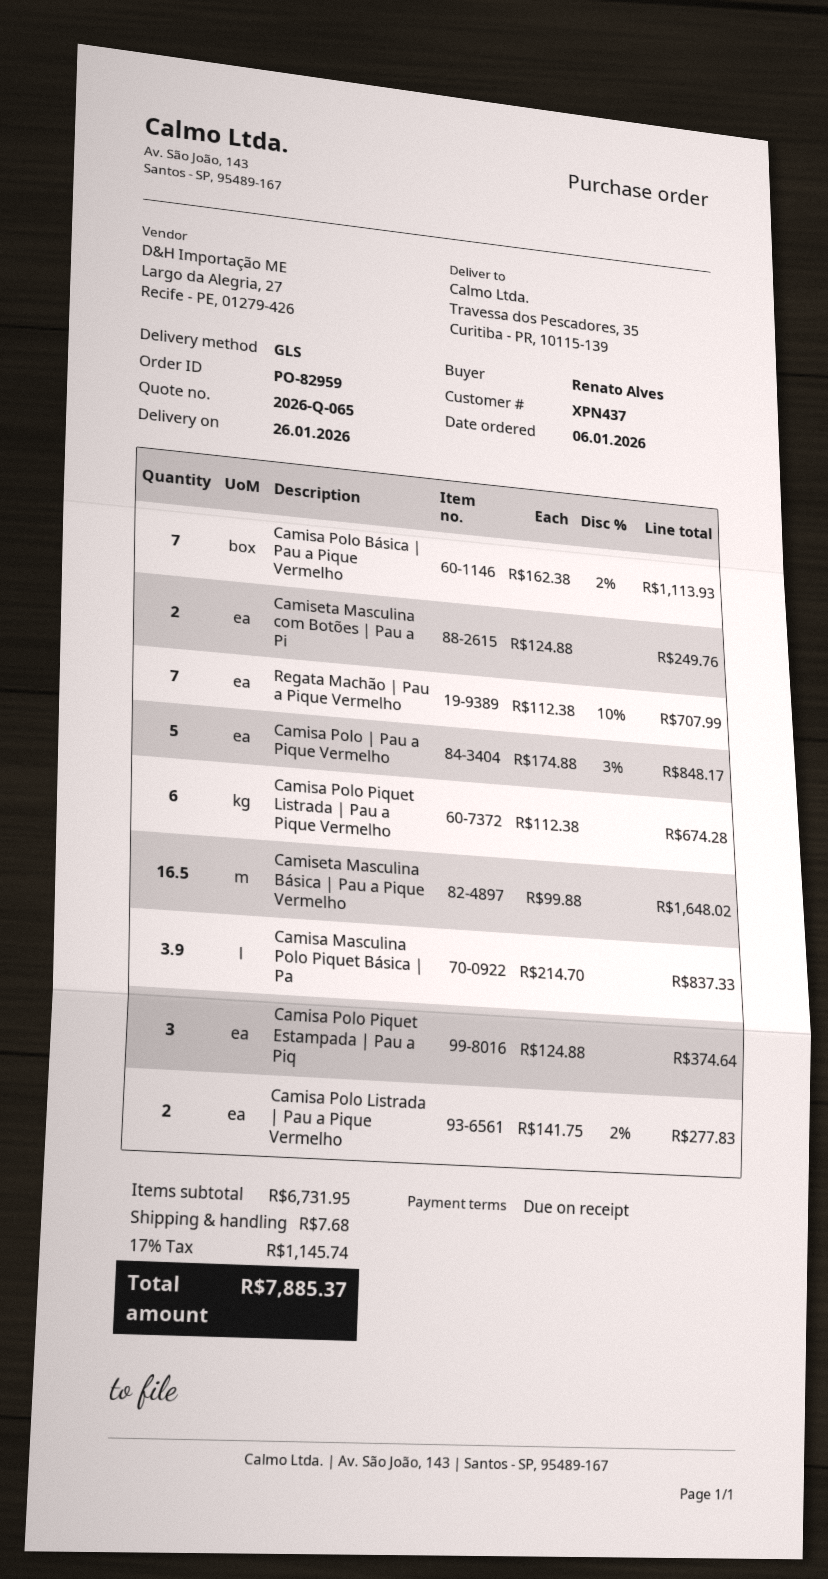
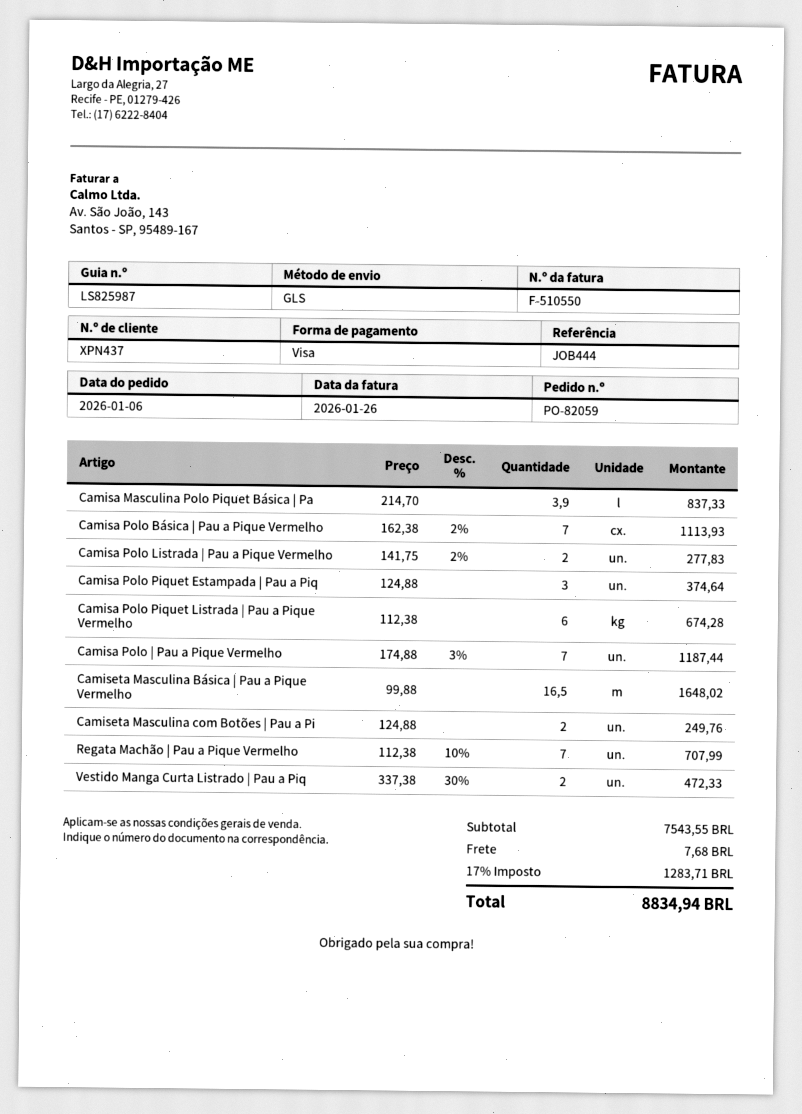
order number: PO-82959 -> PO-82059
Camisa Polo | Pau a Pique Vermelho: 5 x 174.88 - 3% = 848.17 -> 7 x 174.88 - 3% = 1187.44
Vestido Manga Curta Listrado | Pau a Piq: none -> 2 x 337.38 - 30% = 472.33
subtotal: 6731.95 -> 7543.55
tax: 17% = 1145.74 -> 17% = 1283.71
total: 7885.37 -> 8834.94

